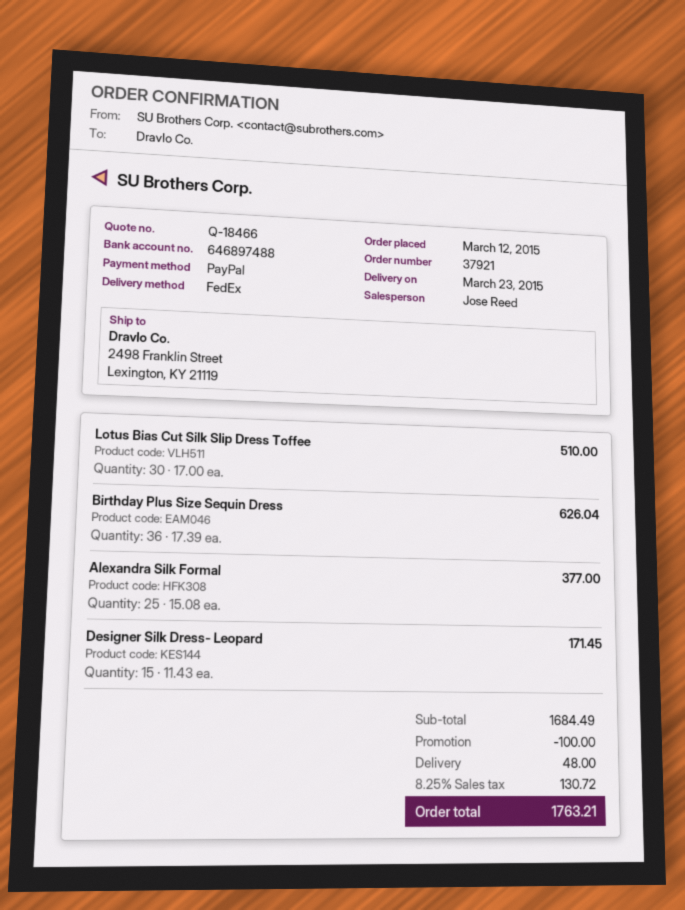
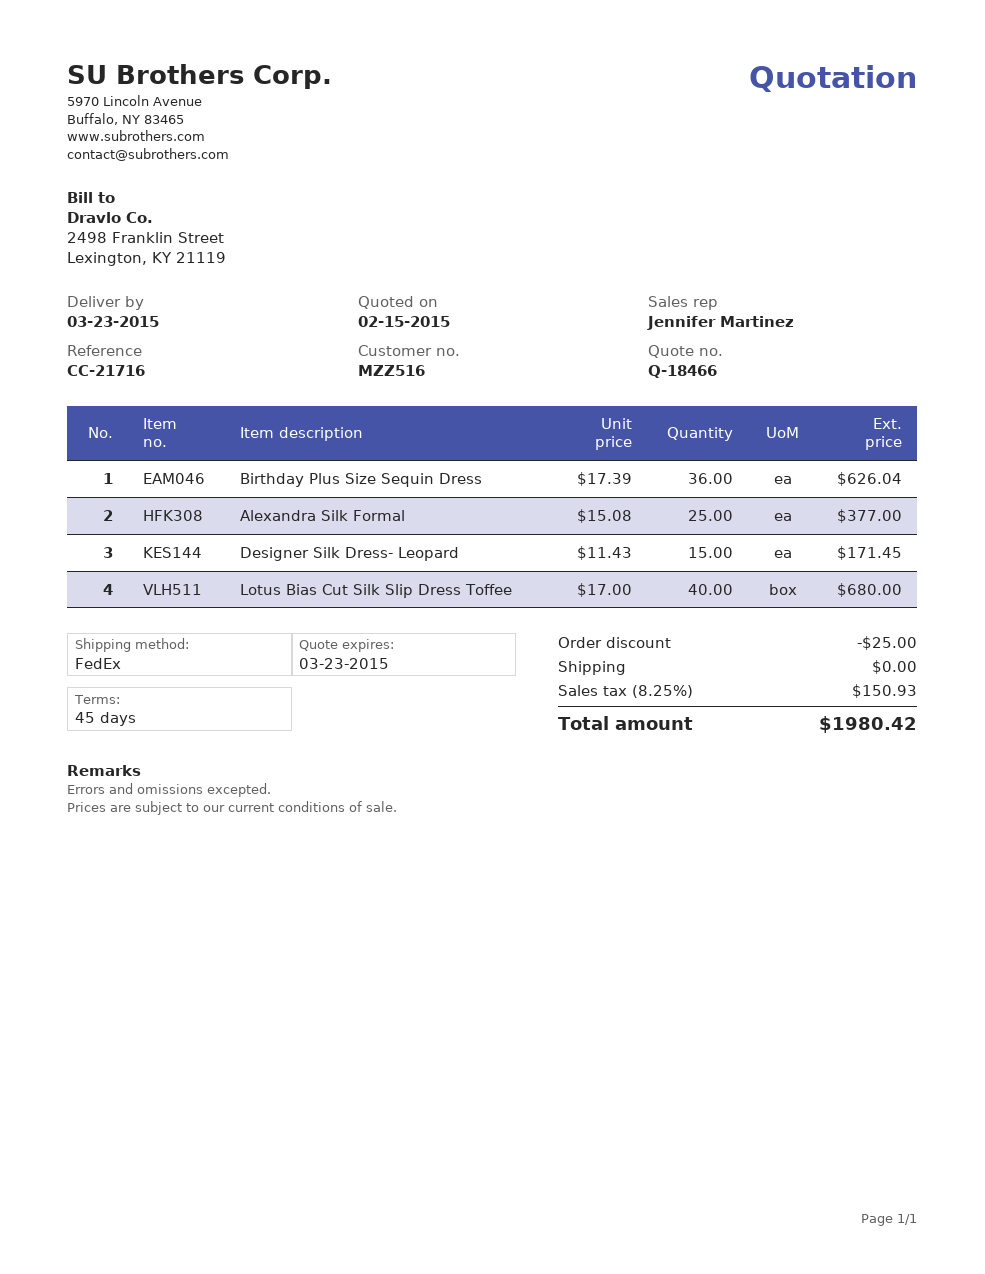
sales rep: Jose Reed -> Jennifer Martinez
Lotus Bias Cut Silk Slip Dress Toffee: 30 x 17.00 = 510.00 -> 40 x 17.00 = 680.00
discount: 100.00 -> 25.00
shipping: 48.00 -> 0.00
tax: 8.25% = 130.72 -> 8.25% = 150.93
total: 1763.21 -> 1980.42

